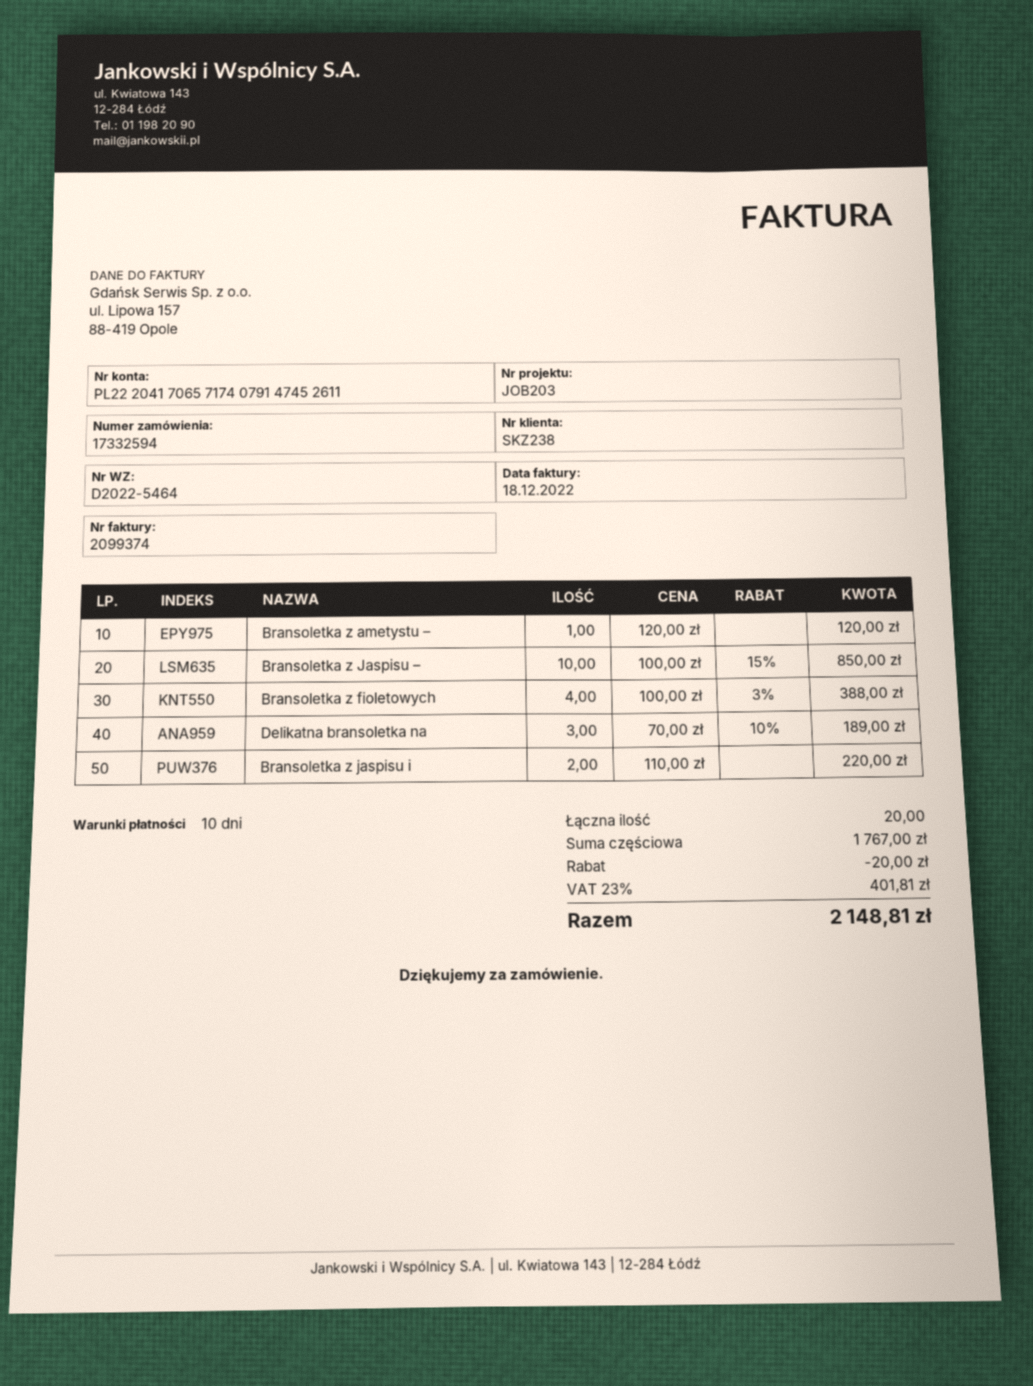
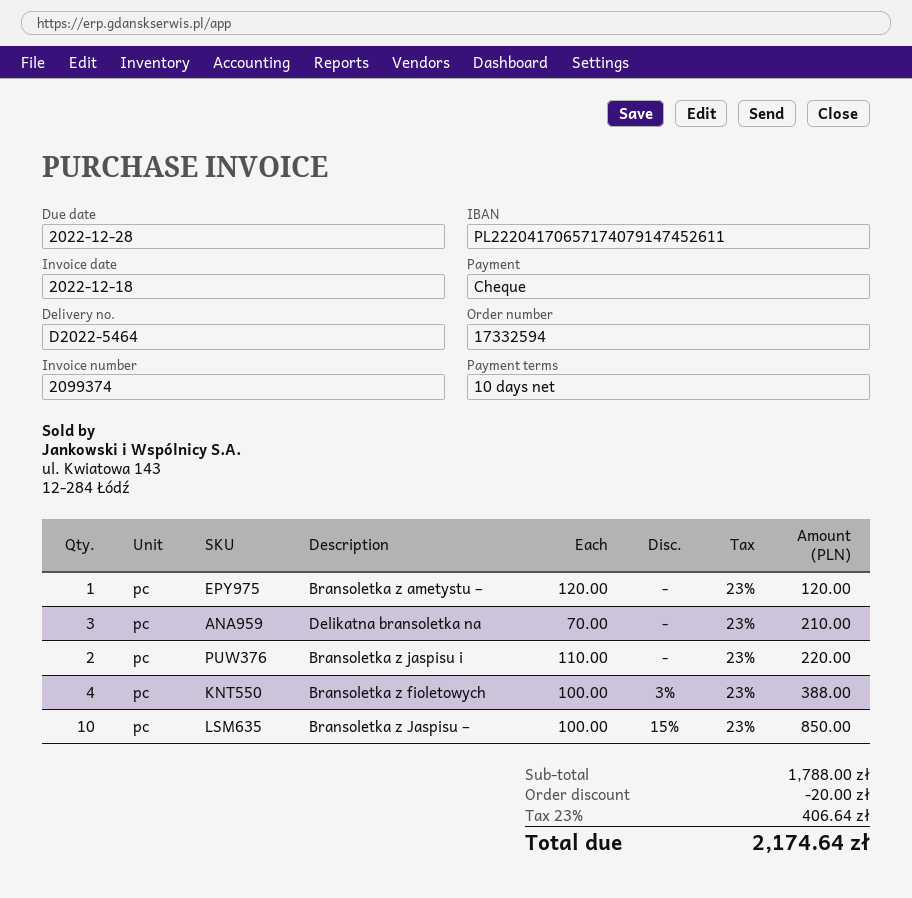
Delikatna bransoletka na: 3 x 70.00 - 10% = 189.00 -> 3 x 70.00 = 210.00
subtotal: 1767.00 -> 1788.00
tax: 23% = 401.81 -> 23% = 406.64
total: 2148.81 -> 2174.64

